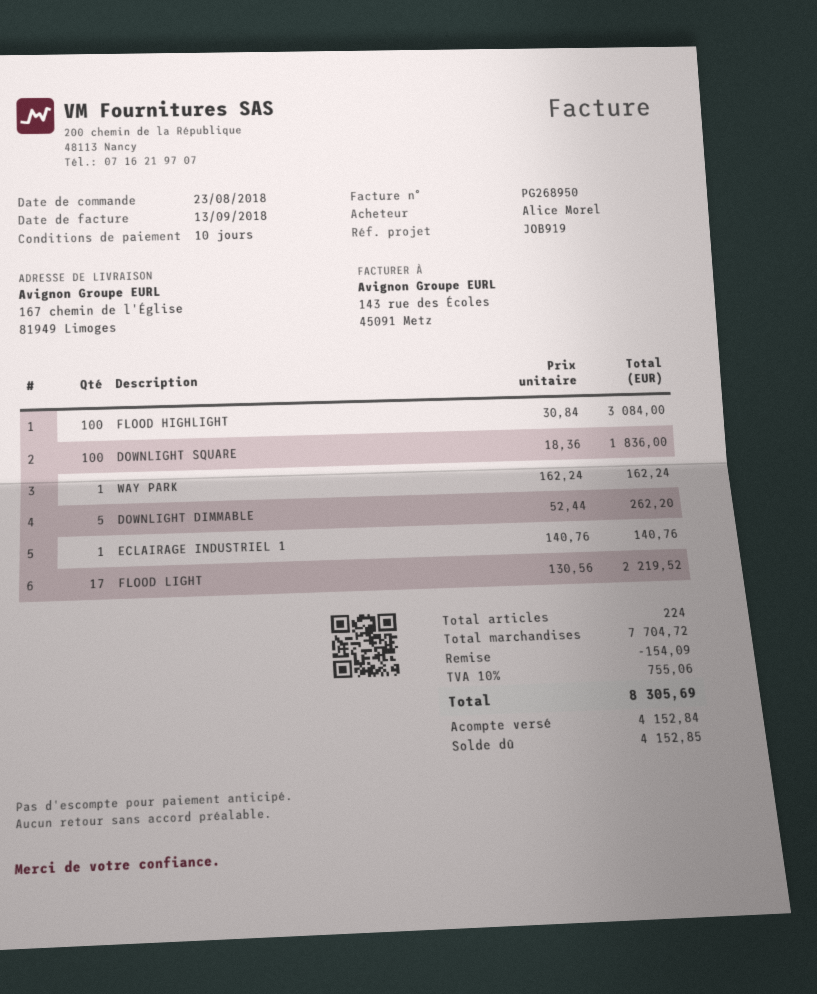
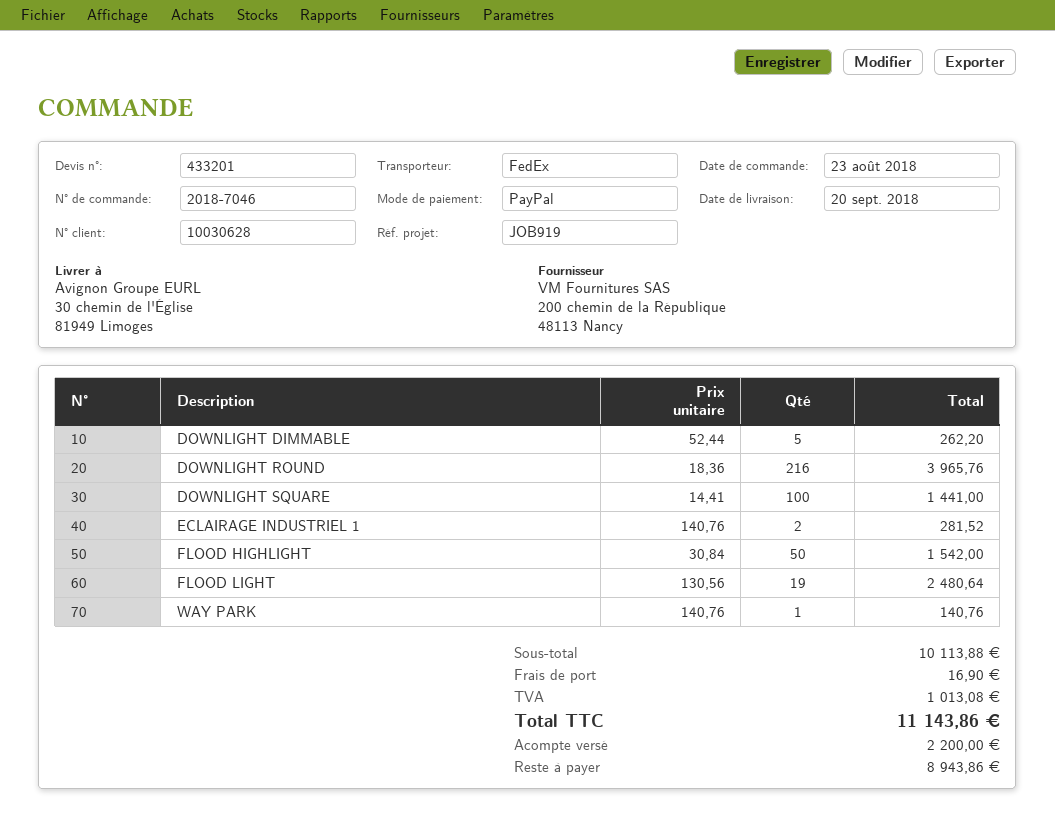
ship to: 167 chemin de l'Église, 81949 Limoges -> 30 chemin de l'Église, 81949 Limoges
FLOOD HIGHLIGHT: 100 x 30.84 = 3084.00 -> 50 x 30.84 = 1542.00
DOWNLIGHT SQUARE: 100 x 18.36 = 1836.00 -> 100 x 14.41 = 1441.00
WAY PARK: 1 x 162.24 = 162.24 -> 1 x 140.76 = 140.76
ECLAIRAGE INDUSTRIEL 1: 1 x 140.76 = 140.76 -> 2 x 140.76 = 281.52
FLOOD LIGHT: 17 x 130.56 = 2219.52 -> 19 x 130.56 = 2480.64
DOWNLIGHT ROUND: none -> 216 x 18.36 = 3965.76
subtotal: 7704.72 -> 10113.88
discount: 154.09 -> none
shipping: none -> 16.90
tax: 755.06 -> 1013.08
total: 8305.69 -> 11143.86
deposit: 4152.84 -> 2200.00
balance: 4152.85 -> 8943.86

